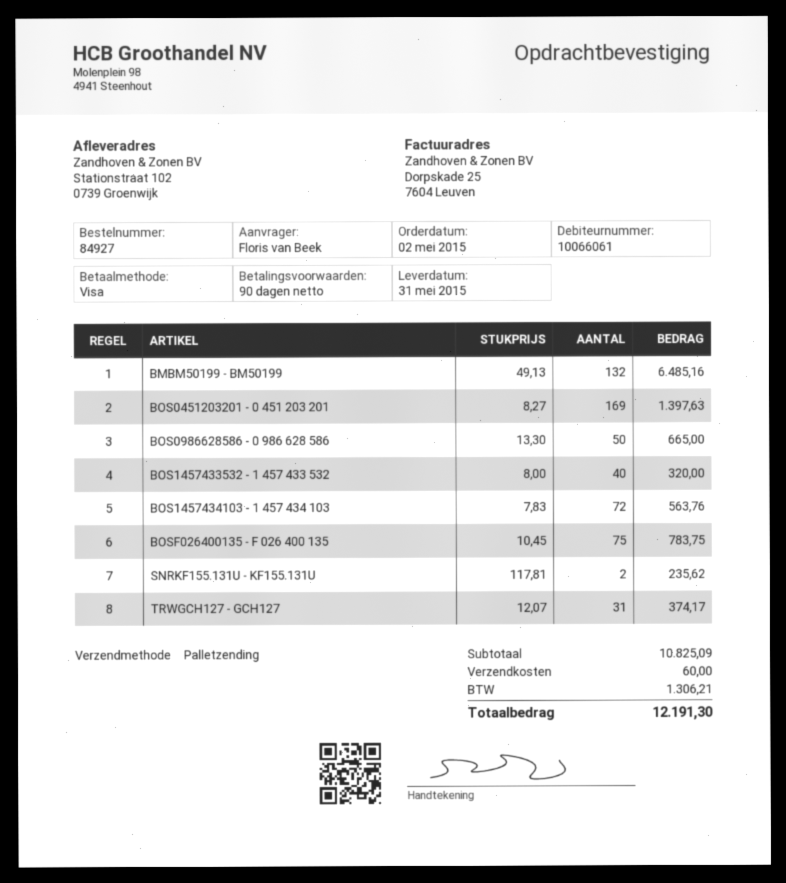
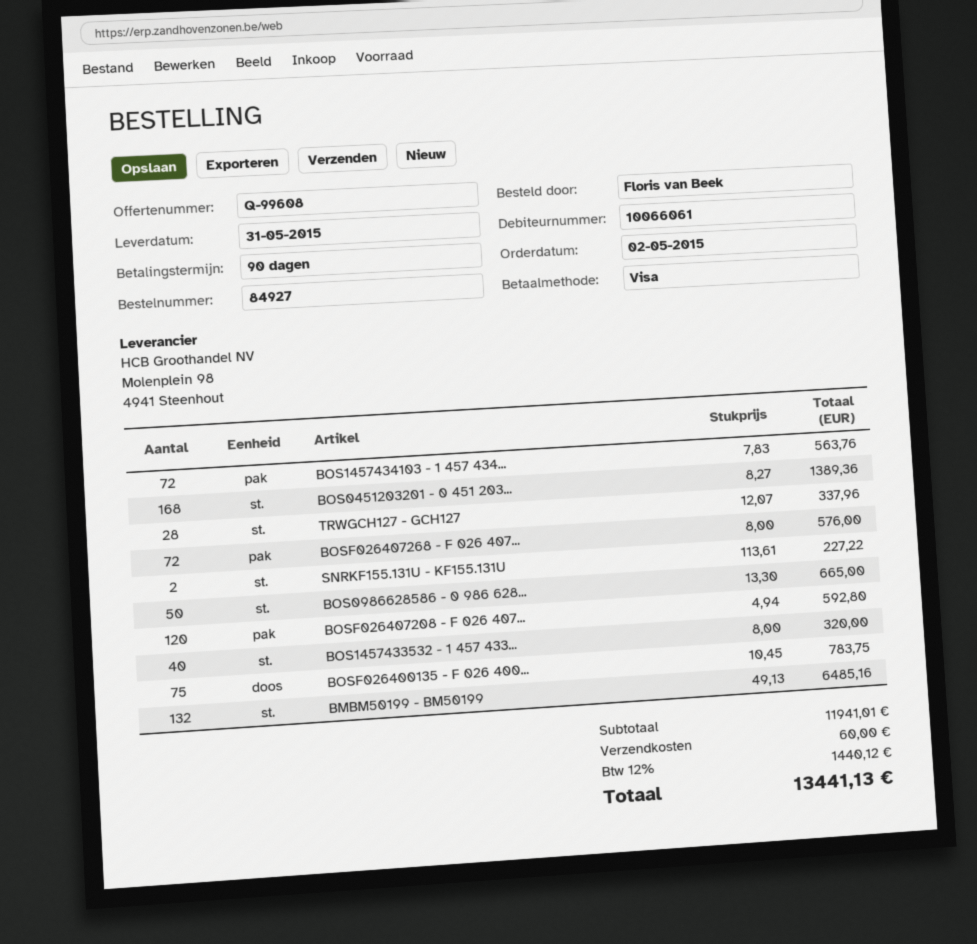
BOS0451203201 - 0 451 203 201: 169 x 8.27 = 1397.63 -> 168 x 8.27 = 1389.36
SNRKF155.131U - KF155.131U: 2 x 117.81 = 235.62 -> 2 x 113.61 = 227.22
TRWGCH127 - GCH127: 31 x 12.07 = 374.17 -> 28 x 12.07 = 337.96
BOSF026407268 - F 026 407...: none -> 72 x 8.00 = 576.00
BOSF026407208 - F 026 407...: none -> 120 x 4.94 = 592.80
subtotal: 10825.09 -> 11941.01
tax: 1306.21 -> 1440.12
total: 12191.30 -> 13441.13

